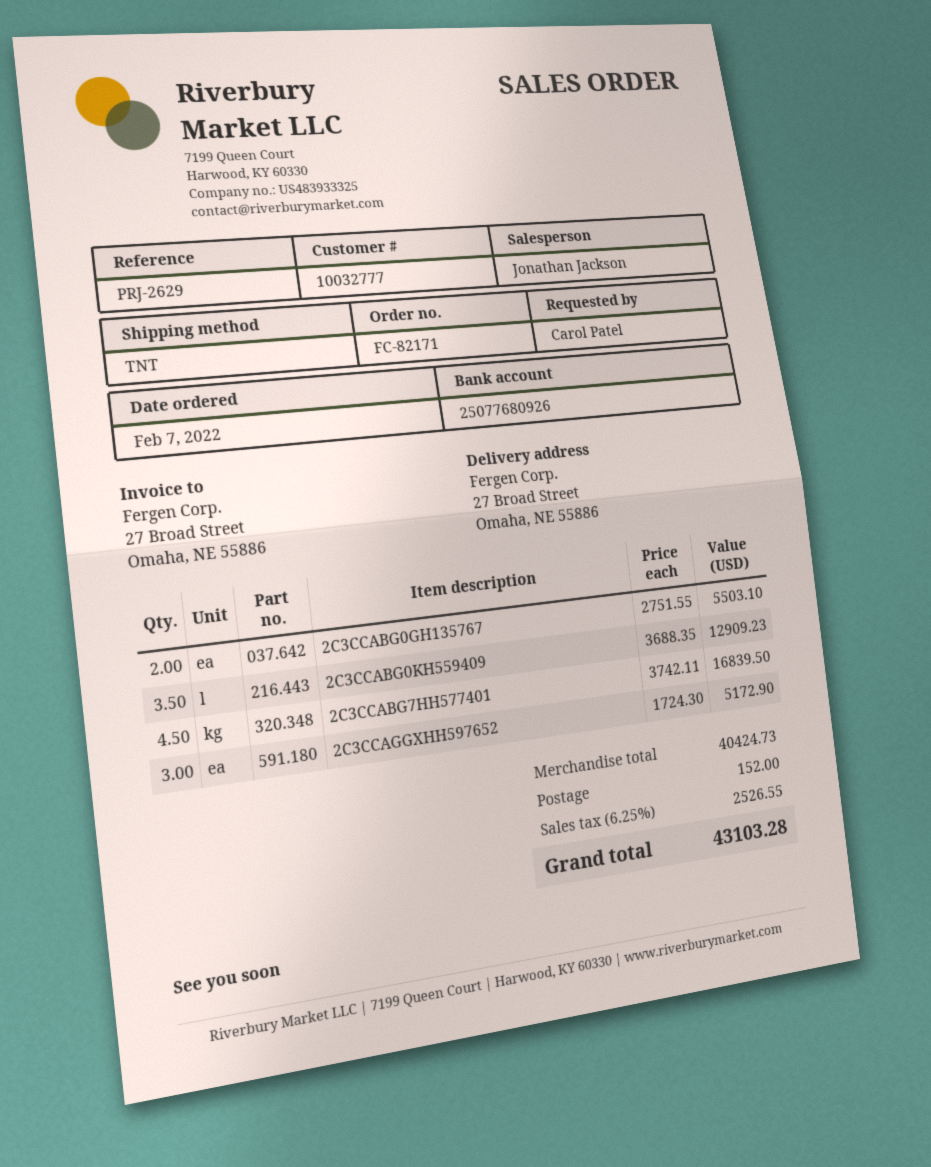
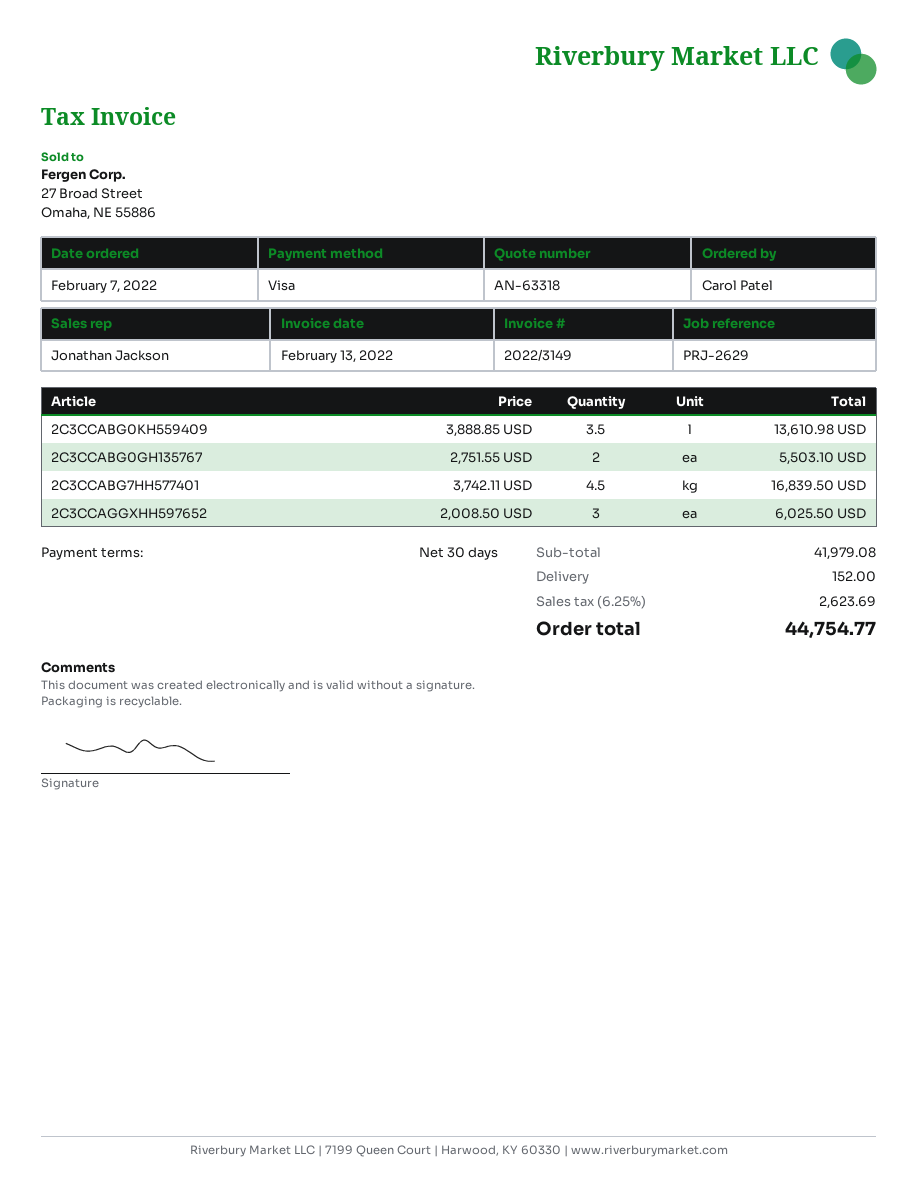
2C3CCABG0KH559409: 3.5 x 3688.35 = 12909.23 -> 3.5 x 3888.85 = 13610.98
2C3CCAGGXHH597652: 3 x 1724.30 = 5172.90 -> 3 x 2008.50 = 6025.50
subtotal: 40424.73 -> 41979.08
tax: 6.25% = 2526.55 -> 6.25% = 2623.69
total: 43103.28 -> 44754.77

